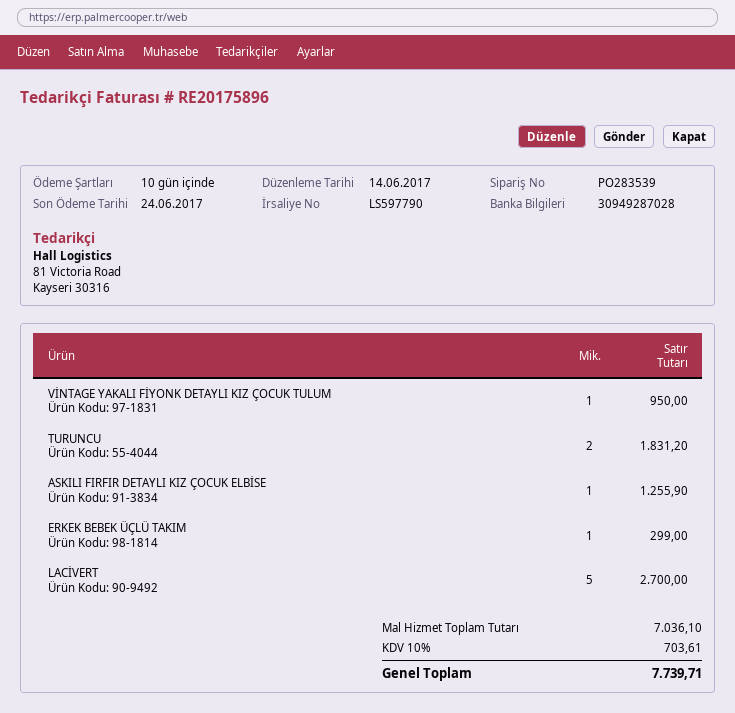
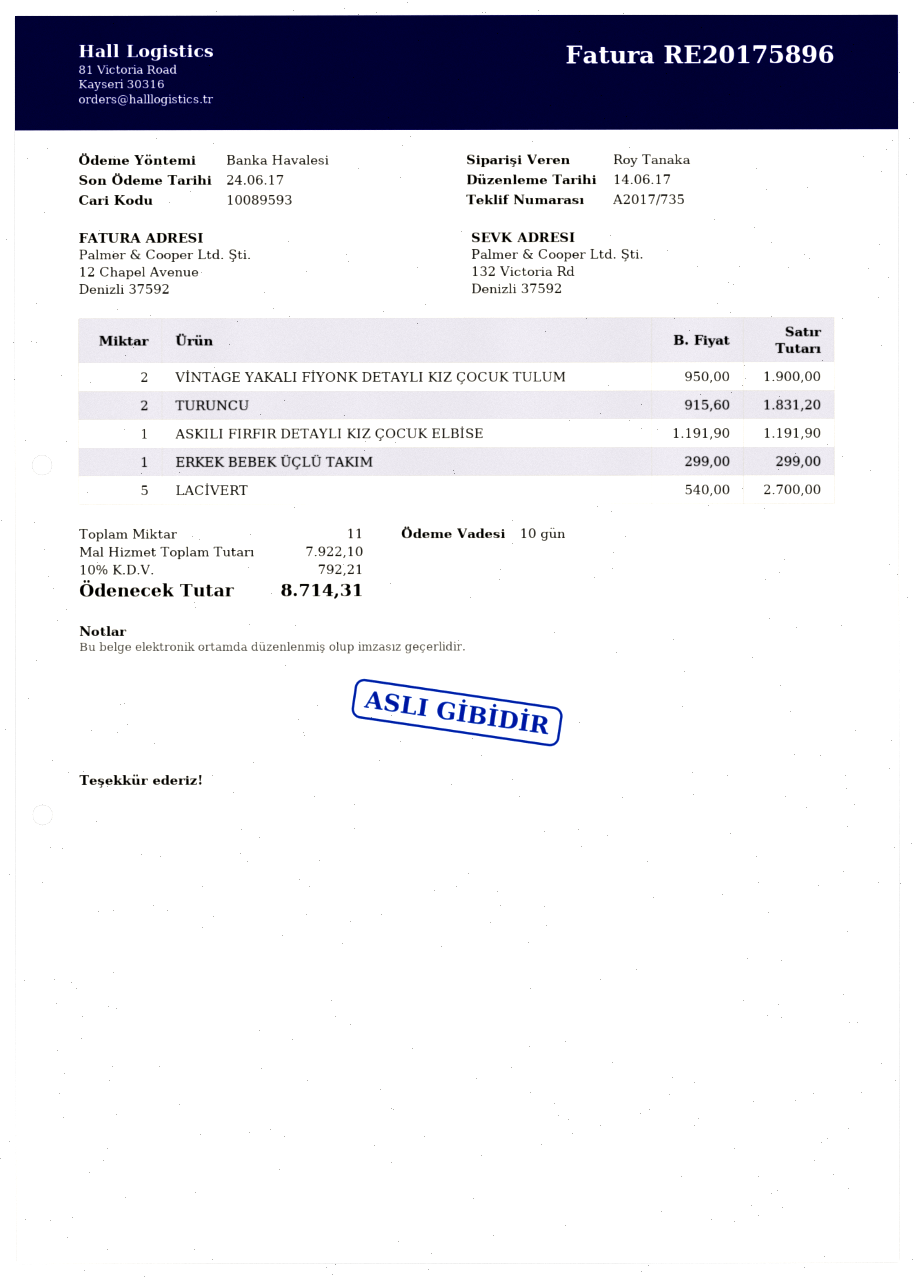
VİNTAGE YAKALI FİYONK DETAYLI KIZ ÇOCUK TULUM: 1 for 950.00 -> 2 for 1900.00
ASKILI FIRFIR DETAYLI KIZ ÇOCUK ELBİSE: 1 for 1255.90 -> 1 for 1191.90
subtotal: 7036.10 -> 7922.10
tax: 10% = 703.61 -> 10% = 792.21
total: 7739.71 -> 8714.31

